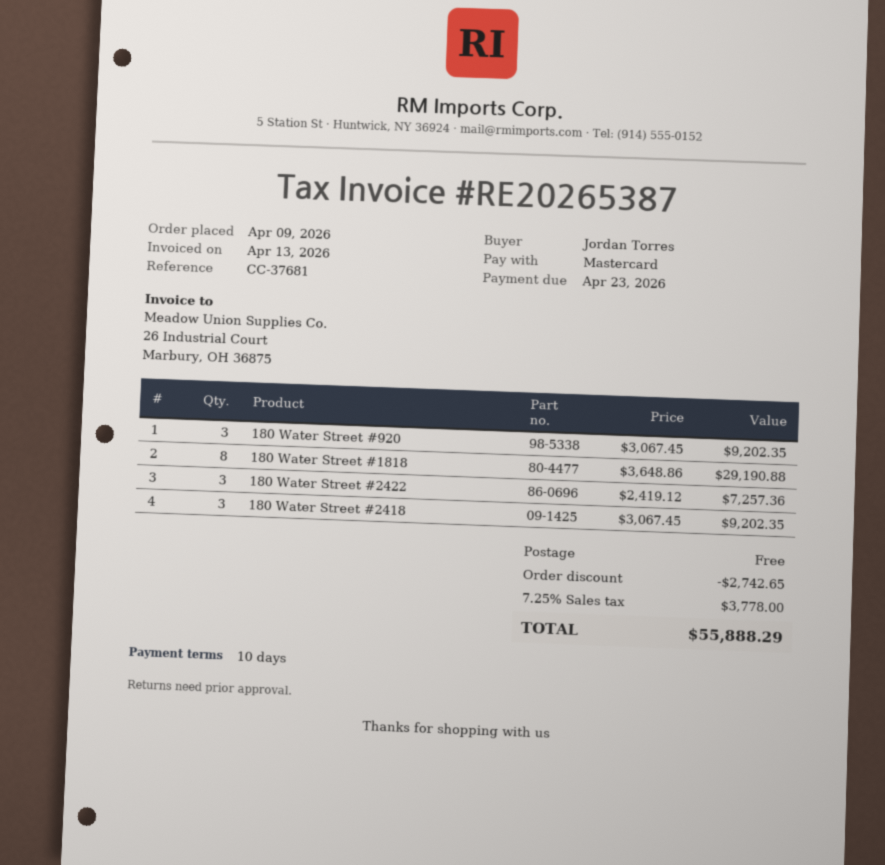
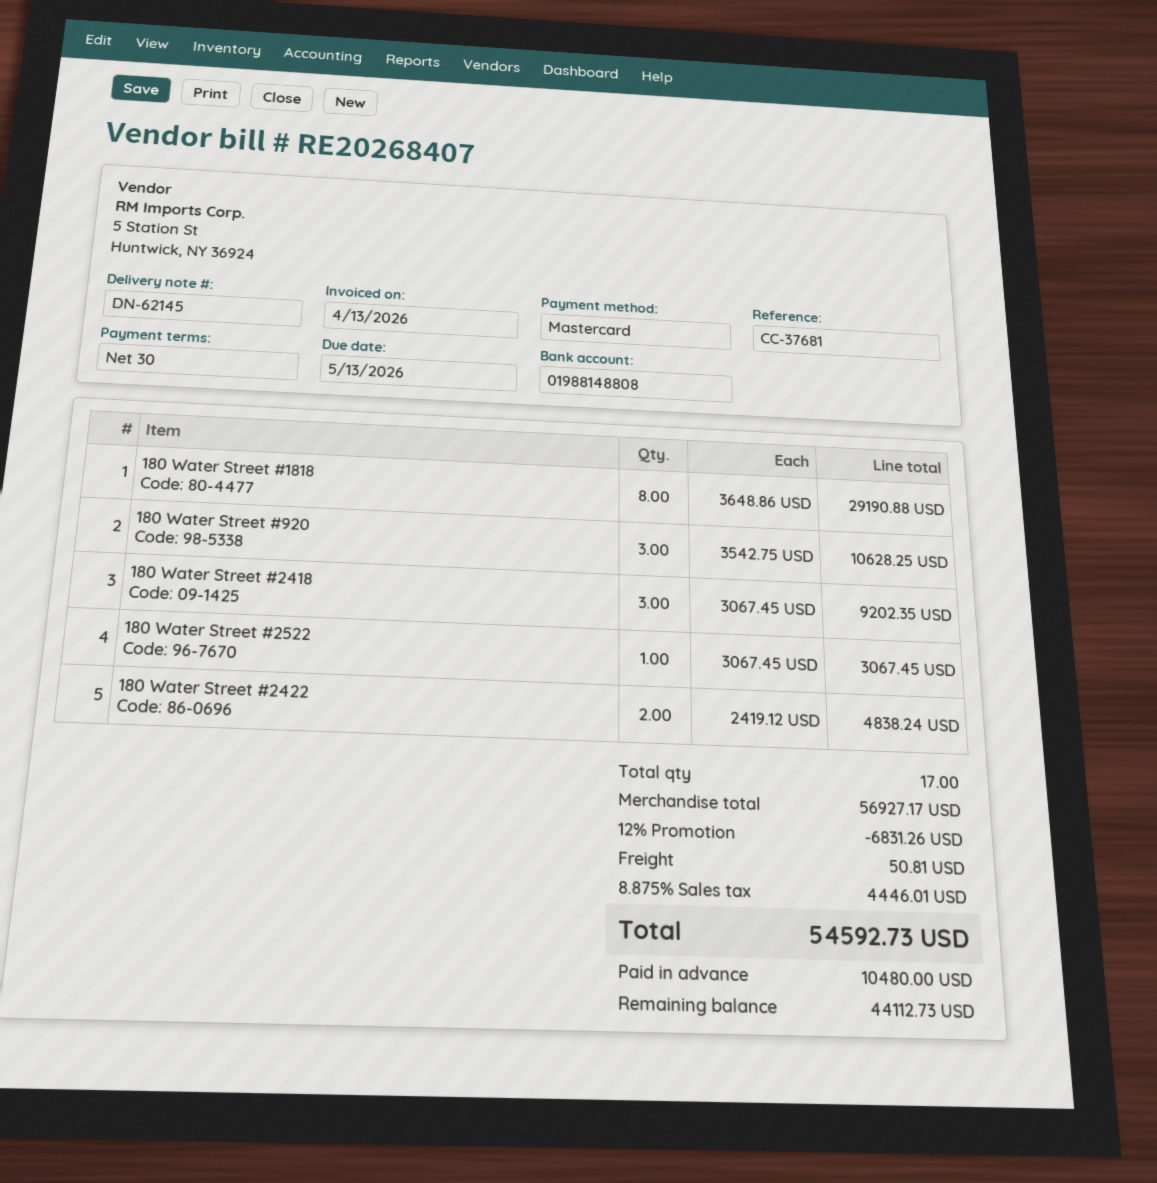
invoice number: RE20265387 -> RE20268407
payment terms: 10 days -> 30 days
due date: 2026-04-23 -> 2026-05-13
180 Water Street #920: 3 x 3067.45 = 9202.35 -> 3 x 3542.75 = 10628.25
180 Water Street #2422: 3 x 2419.12 = 7257.36 -> 2 x 2419.12 = 4838.24
180 Water Street #2522: none -> 1 x 3067.45 = 3067.45
discount: 2742.65 -> 6831.26
shipping: 0.00 -> 50.81
tax: 7.25% = 3778.00 -> 8.875% = 4446.01
total: 55888.29 -> 54592.73

